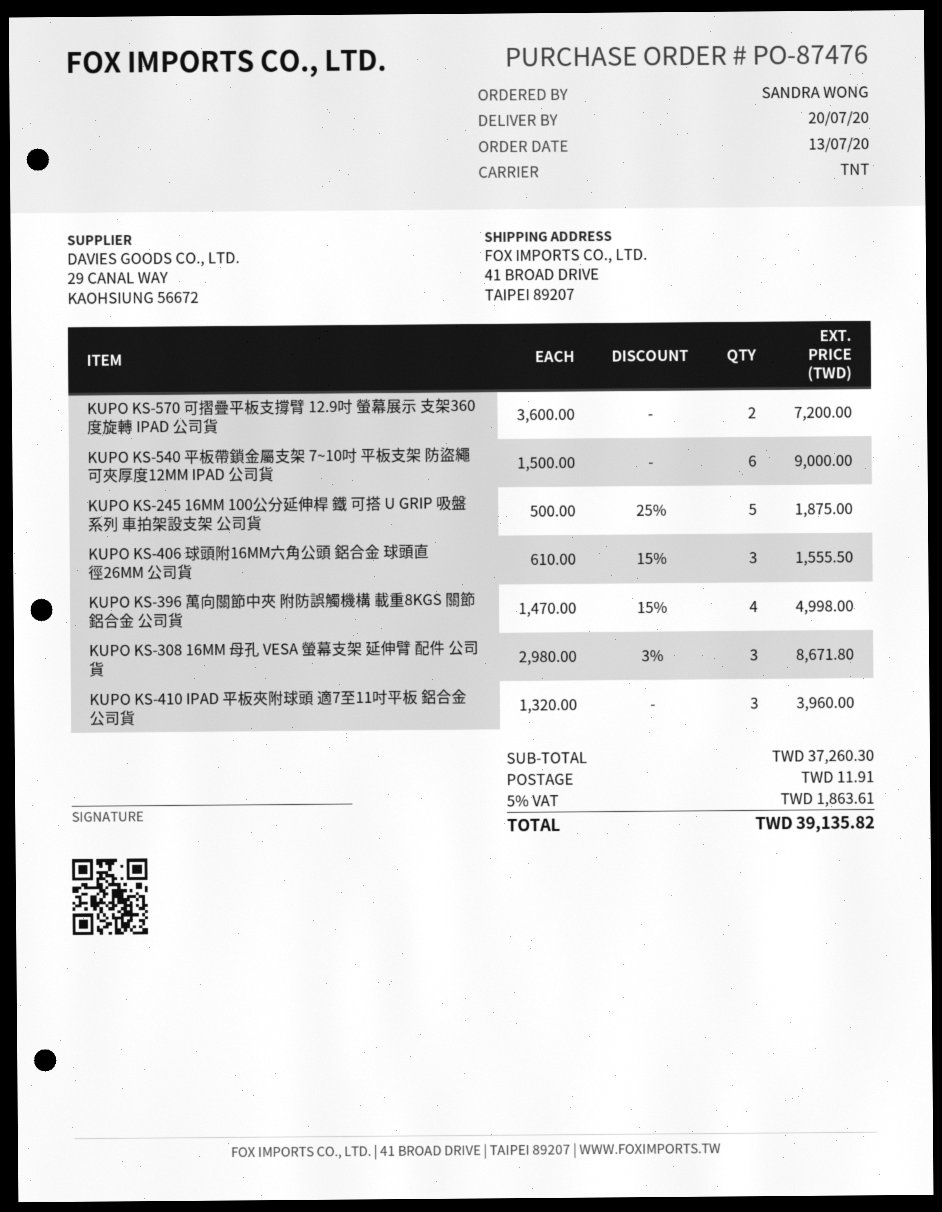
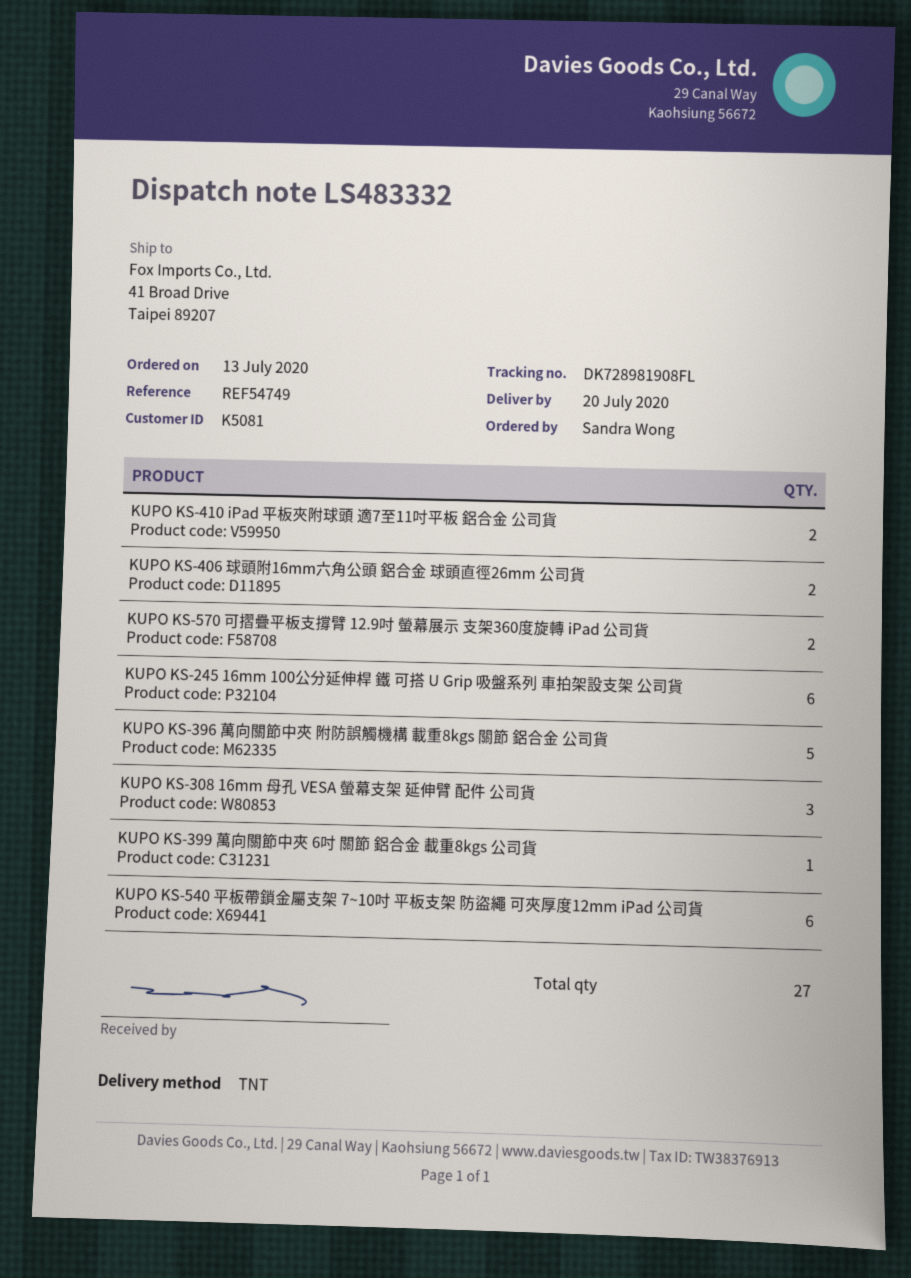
KUPO KS-245 16MM 100公分延伸桿 鐵 可搭 U GRIP 吸盤系列 車拍架設支架 公司貨: 5 -> 6
KUPO KS-406 球頭附16MM六角公頭 鋁合金 球頭直徑26MM 公司貨: 3 -> 2
KUPO KS-396 萬向關節中夾 附防誤觸機構 載重8KGS 關節 鋁合金 公司貨: 4 -> 5
KUPO KS-410 IPAD 平板夾附球頭 適7至11吋平板 鋁合金 公司貨: 3 -> 2
KUPO KS-399 萬向關節中夾 6吋 關節 鋁合金 載重8kgs 公司貨: none -> 1

